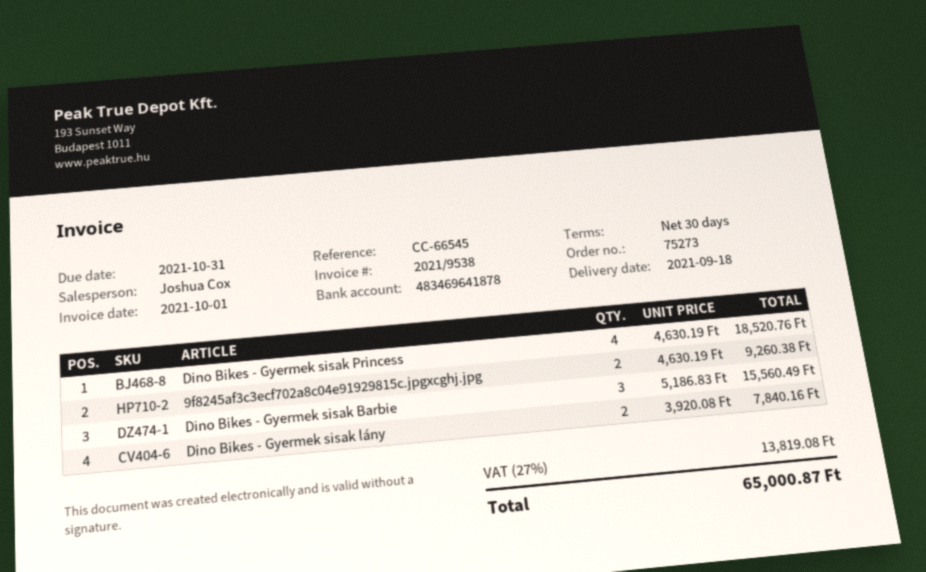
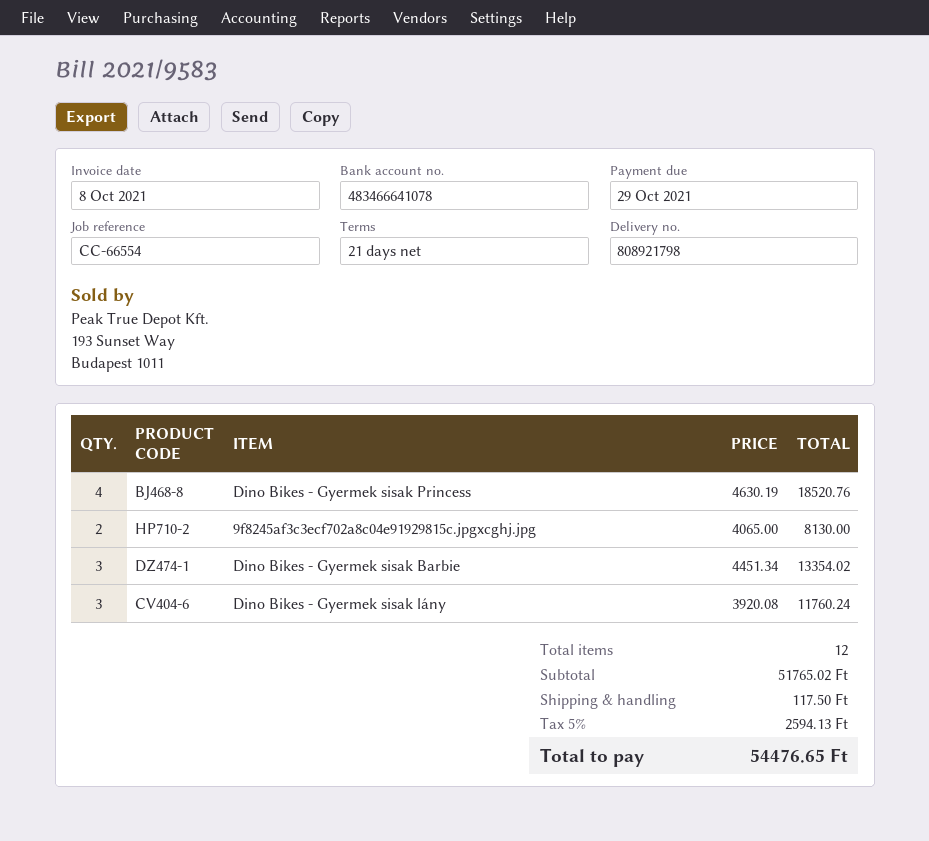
invoice number: 2021/9538 -> 2021/9583
invoice date: 2021-10-01 -> 2021-10-08
payment terms: 30 days -> 21 days
due date: 2021-10-31 -> 2021-10-29
reference: CC-66545 -> CC-66554
bank account: 483469641878 -> 483466641078
9f8245af3c3ecf702a8c04e91929815c.jpgxcghj.jpg: 2 x 4630.19 = 9260.38 -> 2 x 4065.00 = 8130.00
Dino Bikes - Gyermek sisak Barbie: 3 x 5186.83 = 15560.49 -> 3 x 4451.34 = 13354.02
Dino Bikes - Gyermek sisak lány: 2 x 3920.08 = 7840.16 -> 3 x 3920.08 = 11760.24
shipping: none -> 117.50
tax: 27% = 13819.08 -> 5% = 2594.13
total: 65000.87 -> 54476.65

